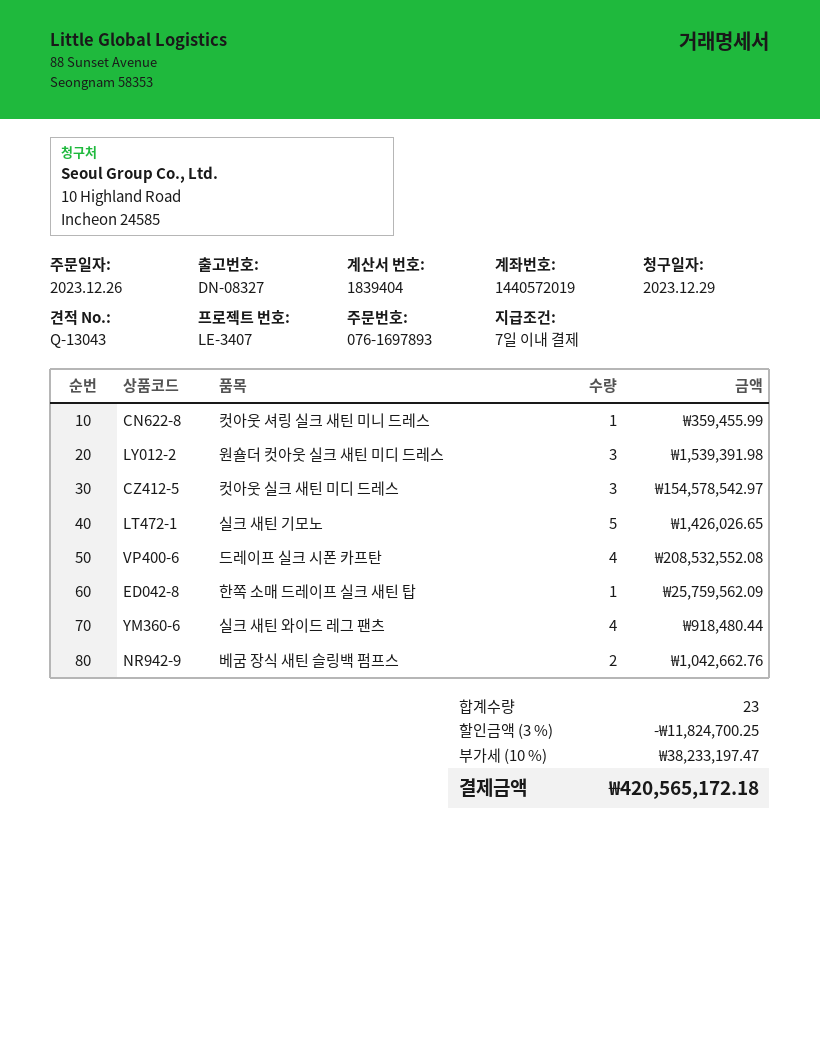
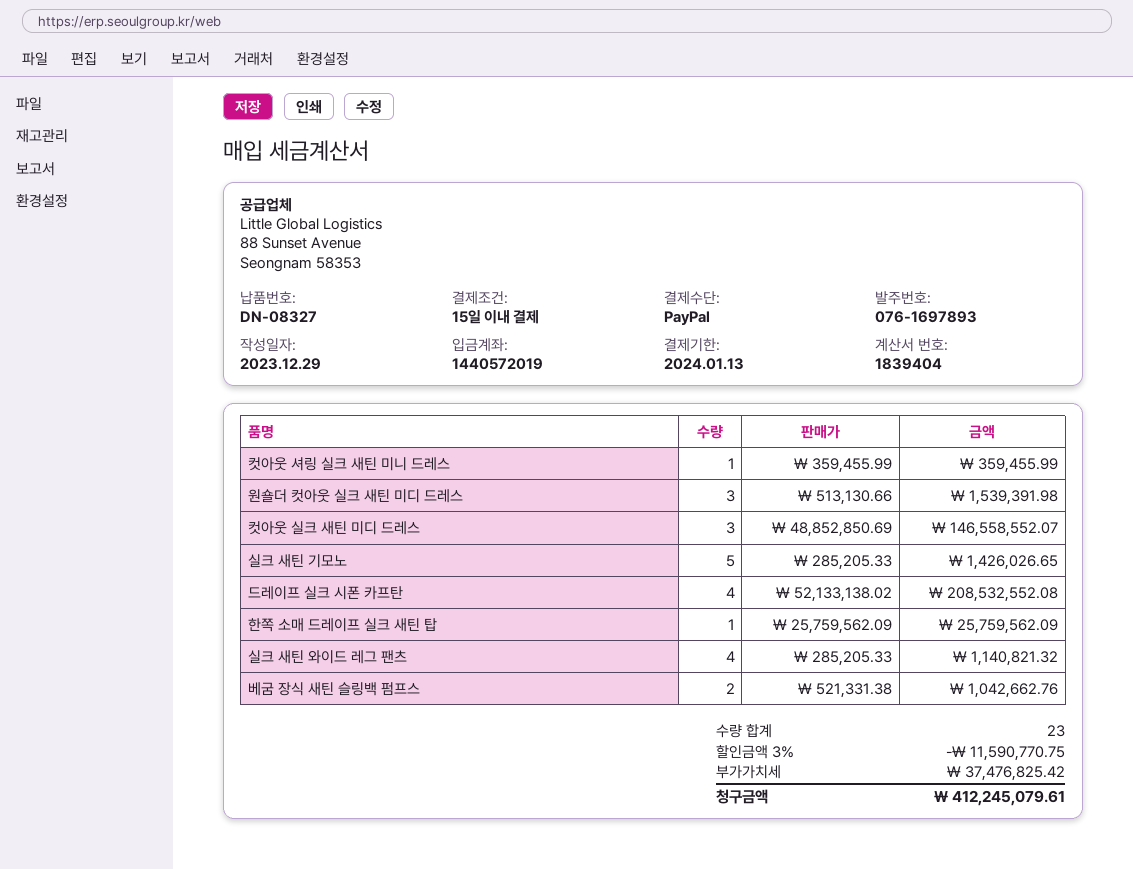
payment terms: 7 days -> 15 days
컷아웃 실크 새틴 미디 드레스: 3 for 154578542.97 -> 3 for 146558552.07
실크 새틴 와이드 레그 팬츠: 4 for 918480.44 -> 4 for 1140821.32
discount: 3% = 11824700.25 -> 3% = 11590770.75
tax: 38233197.47 -> 37476825.42
total: 420565172.18 -> 412245079.61

